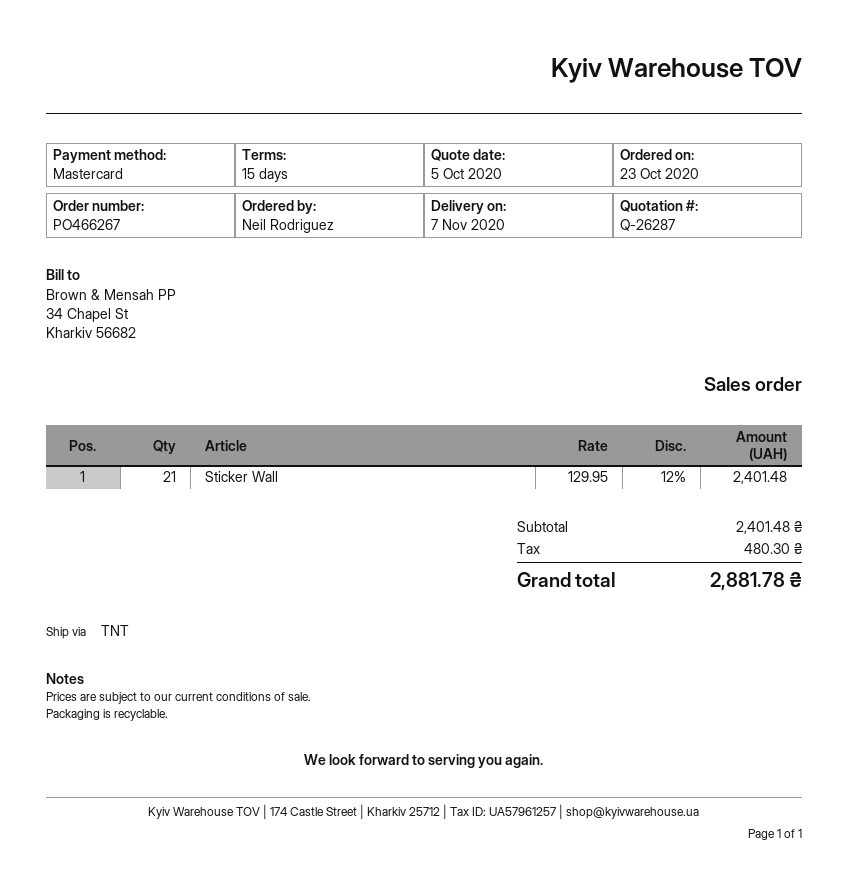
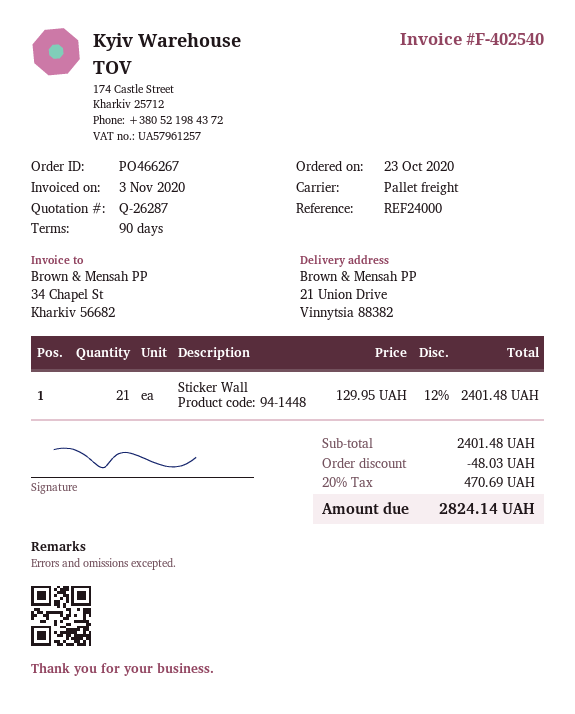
payment terms: 15 days -> 90 days
shipping method: TNT -> pallet freight
discount: none -> 48.03
tax: 480.30 -> 470.69
total: 2881.78 -> 2824.14

